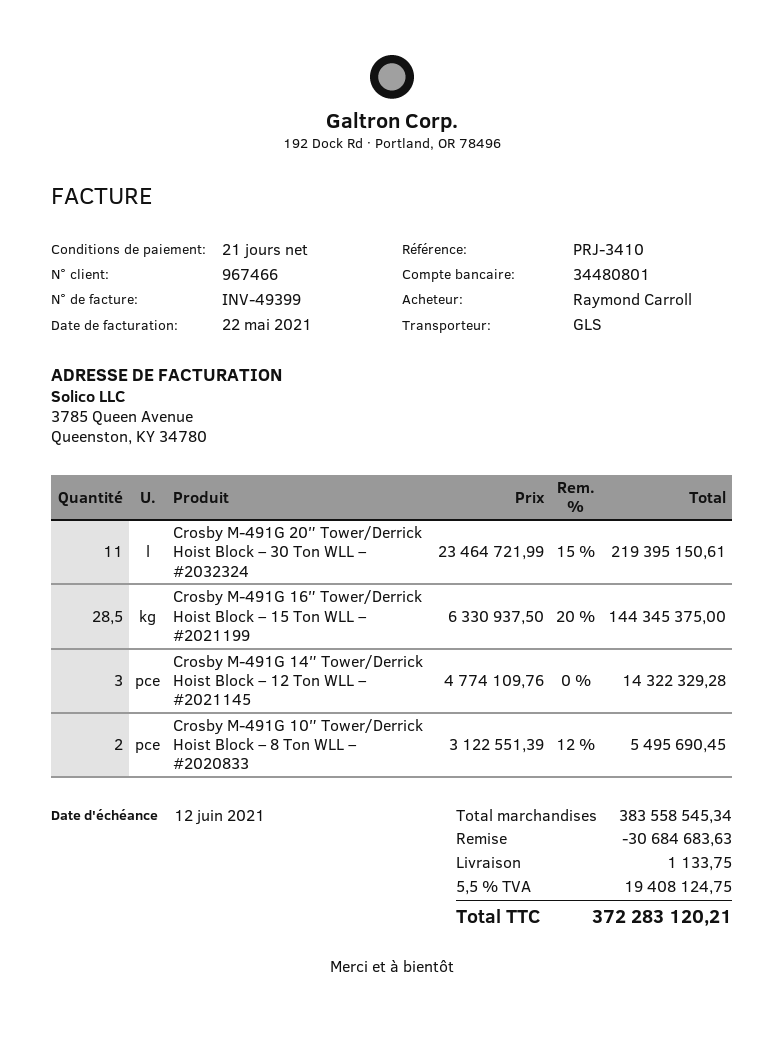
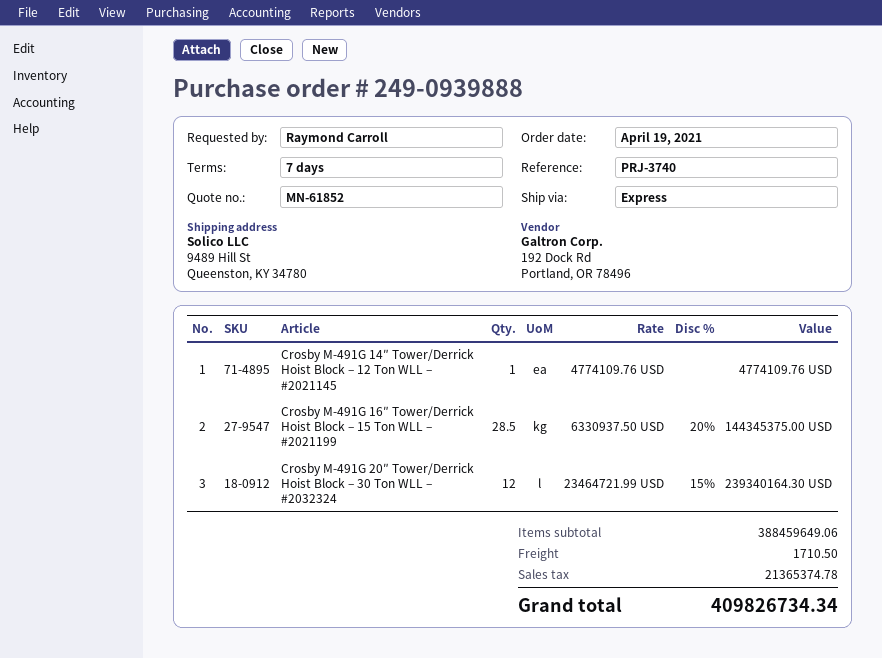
payment terms: 21 days -> 7 days
reference: PRJ-3410 -> PRJ-3740
shipping method: GLS -> express
Crosby M-491G 20″ Tower/Derrick Hoist Block – 30 Ton WLL – #2032324: 11 x 23464721.99 - 15% = 219395150.61 -> 12 x 23464721.99 - 15% = 239340164.30
Crosby M-491G 14″ Tower/Derrick Hoist Block – 12 Ton WLL – #2021145: 3 x 4774109.76 = 14322329.28 -> 1 x 4774109.76 = 4774109.76
Crosby M-491G 10″ Tower/Derrick Hoist Block – 8 Ton WLL – #2020833: 2 x 3122551.39 - 12% = 5495690.45 -> none
subtotal: 383558545.34 -> 388459649.06
discount: 30684683.63 -> none
shipping: 1133.75 -> 1710.50
tax: 19408124.75 -> 21365374.78
total: 372283120.21 -> 409826734.34

